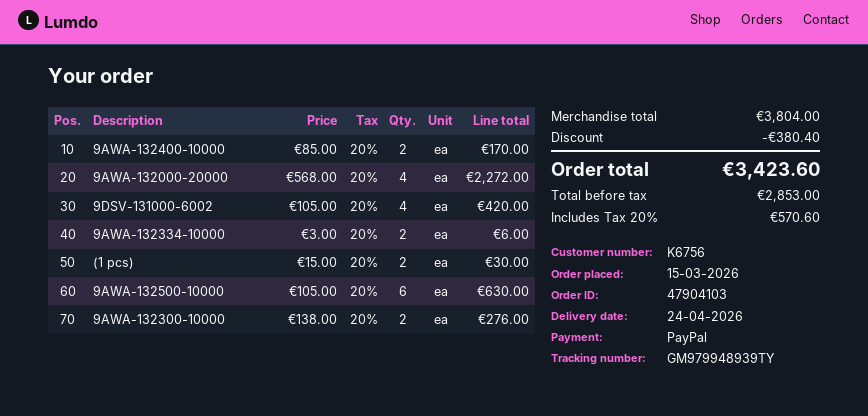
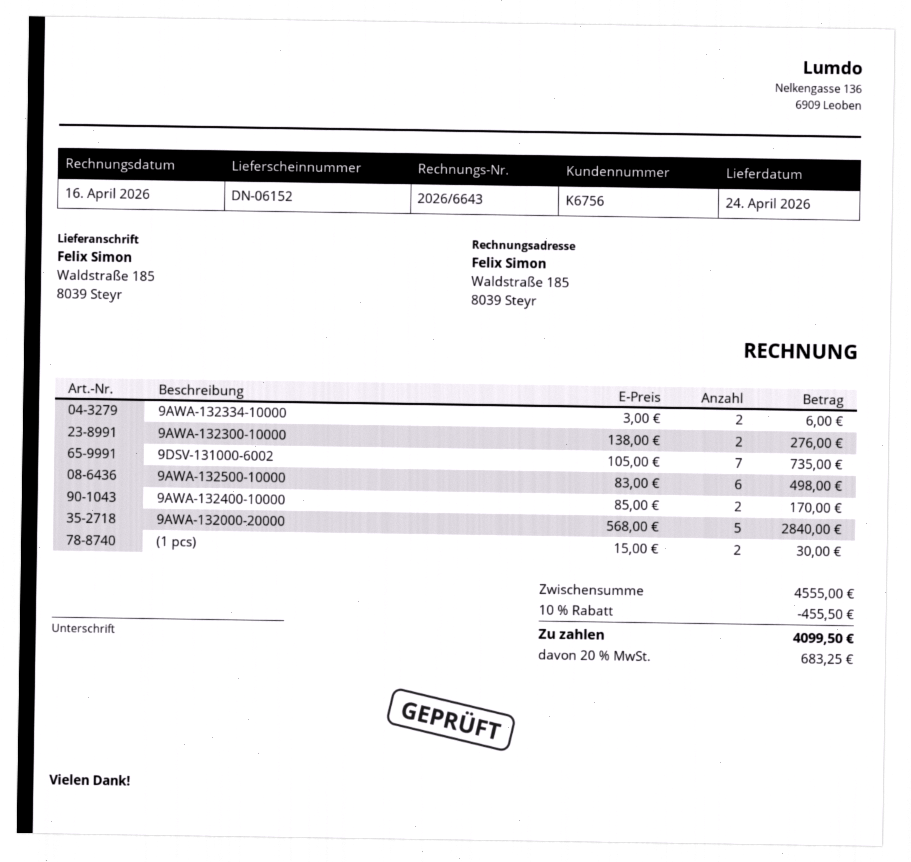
9AWA-132000-20000: 4 x 568.00 = 2272.00 -> 5 x 568.00 = 2840.00
9DSV-131000-6002: 4 x 105.00 = 420.00 -> 7 x 105.00 = 735.00
9AWA-132500-10000: 6 x 105.00 = 630.00 -> 6 x 83.00 = 498.00
subtotal: 3804.00 -> 4555.00
discount: 380.40 -> 455.50
tax: 20% = 570.60 -> 20% = 683.25
total: 3423.60 -> 4099.50

